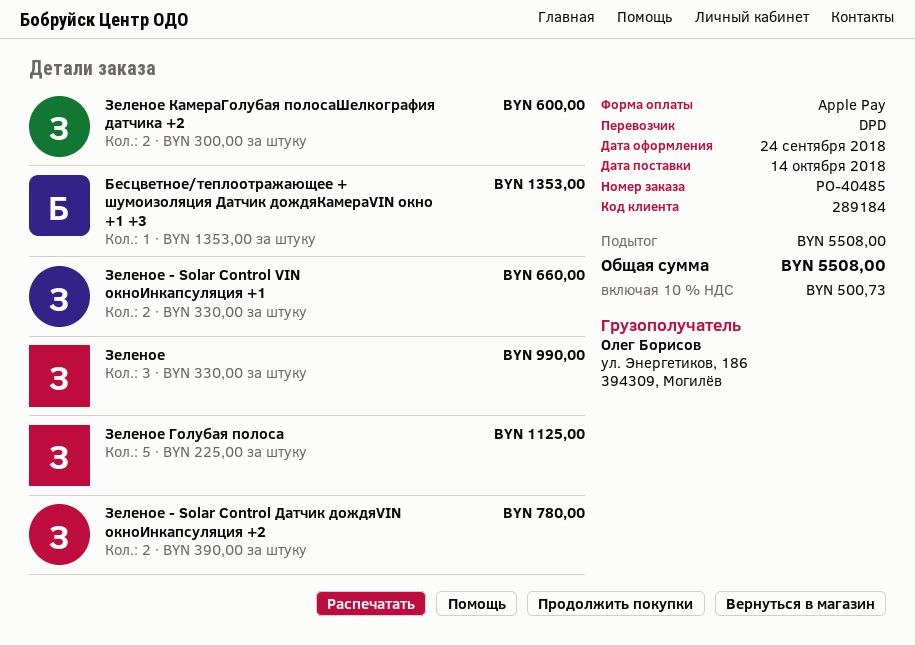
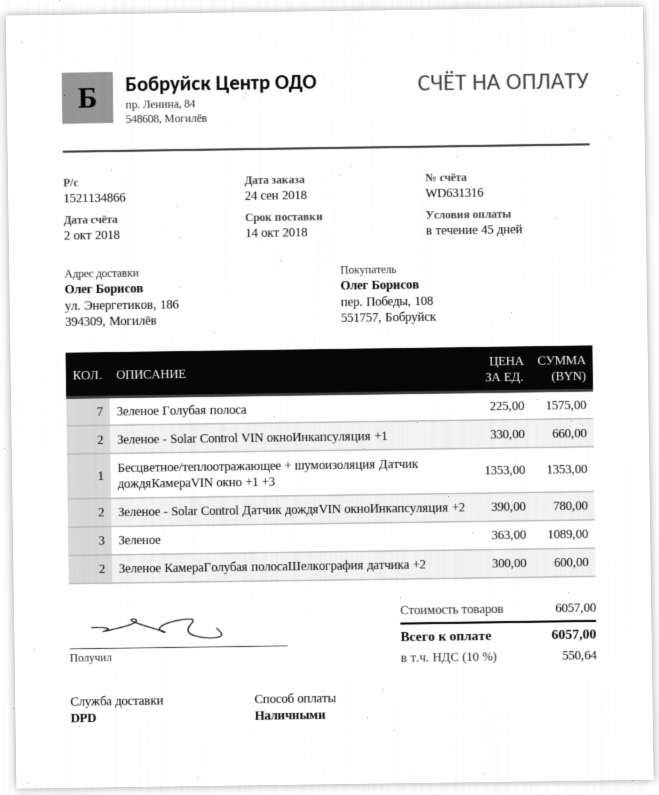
payment method: Apple Pay -> cash
Зеленое: 3 x 330.00 = 990.00 -> 3 x 363.00 = 1089.00
Зеленое Голубая полоса: 5 x 225.00 = 1125.00 -> 7 x 225.00 = 1575.00
subtotal: 5508.00 -> 6057.00
tax: 10% = 500.73 -> 10% = 550.64
total: 5508.00 -> 6057.00

